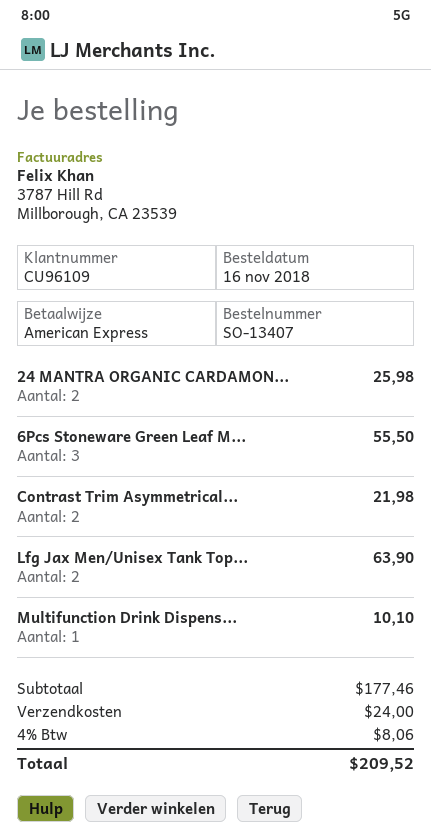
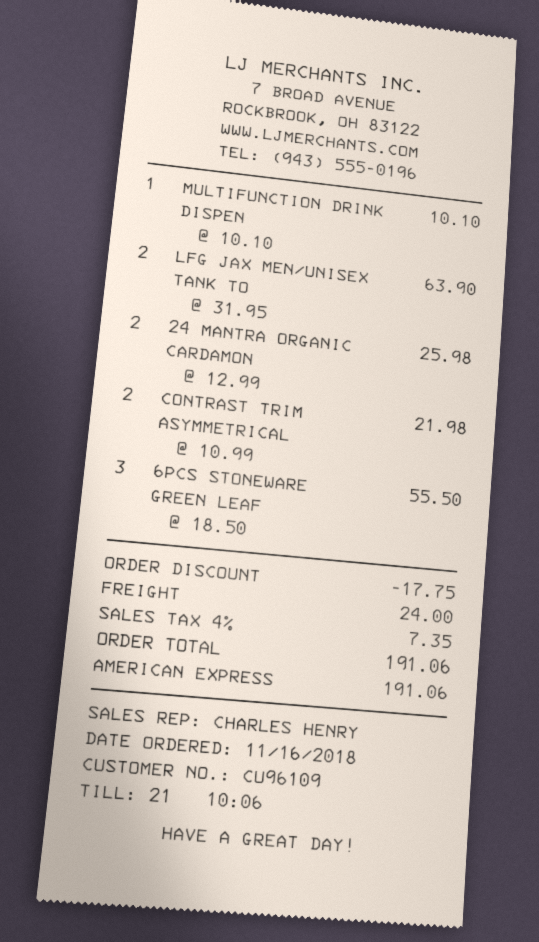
discount: none -> 17.75
tax: 4% = 8.06 -> 4% = 7.35
total: 209.52 -> 191.06

